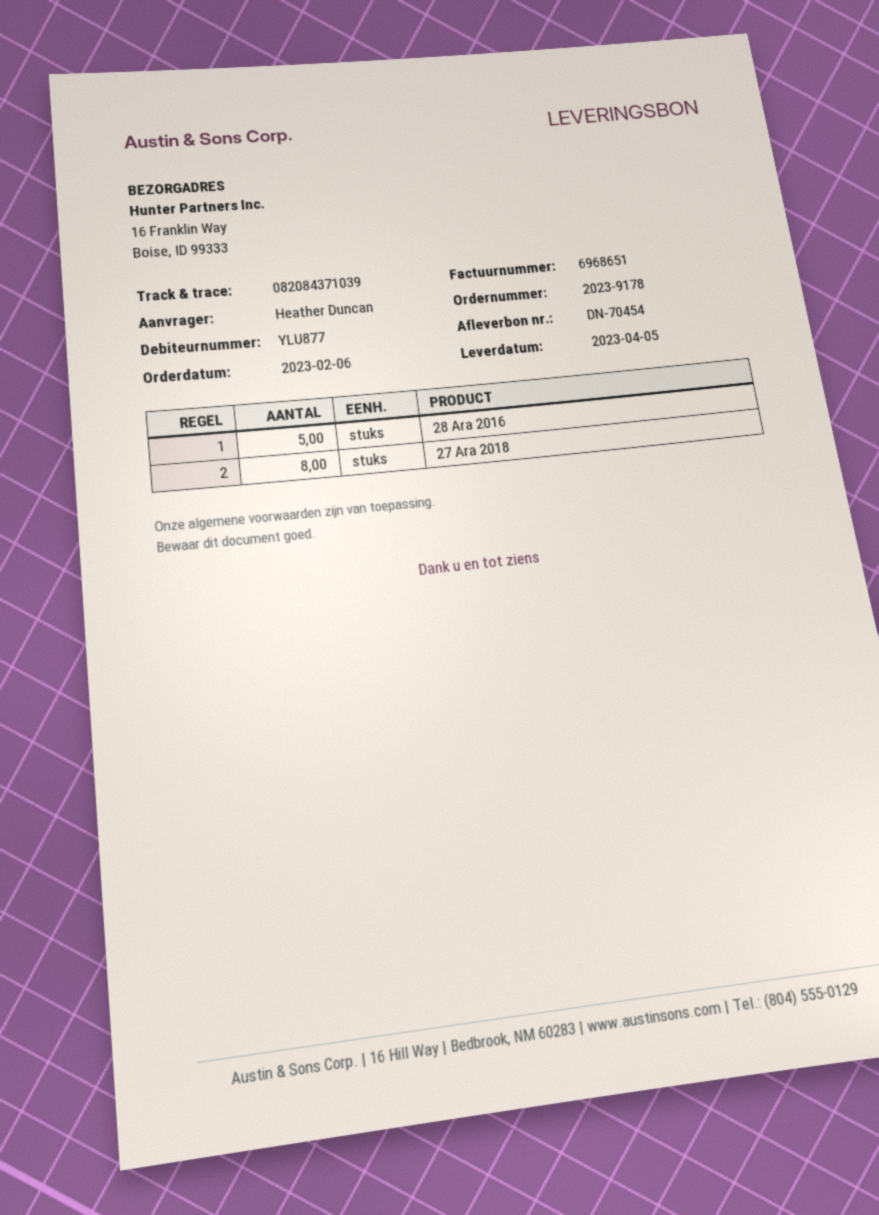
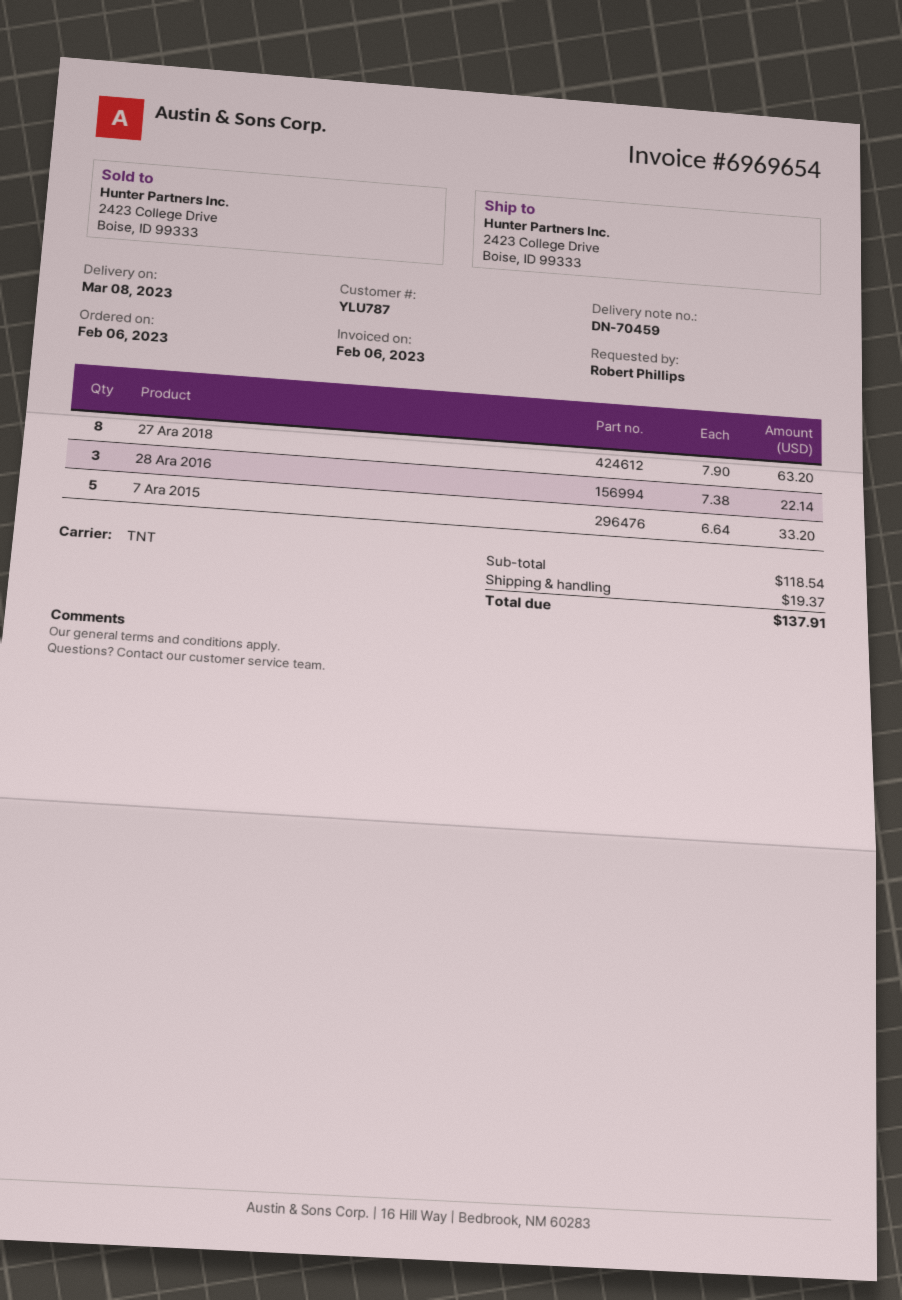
delivery note number: DN-70454 -> DN-70459
delivery date: 2023-04-05 -> 2023-03-08
invoice number: 6968651 -> 6969654
customer number: YLU877 -> YLU787
ordered by: Heather Duncan -> Robert Phillips
ship to: 16 Franklin Way, Boise, ID 99333 -> 2423 College Drive, Boise, ID 99333
28 Ara 2016: 5 -> 3
7 Ara 2015: none -> 5

